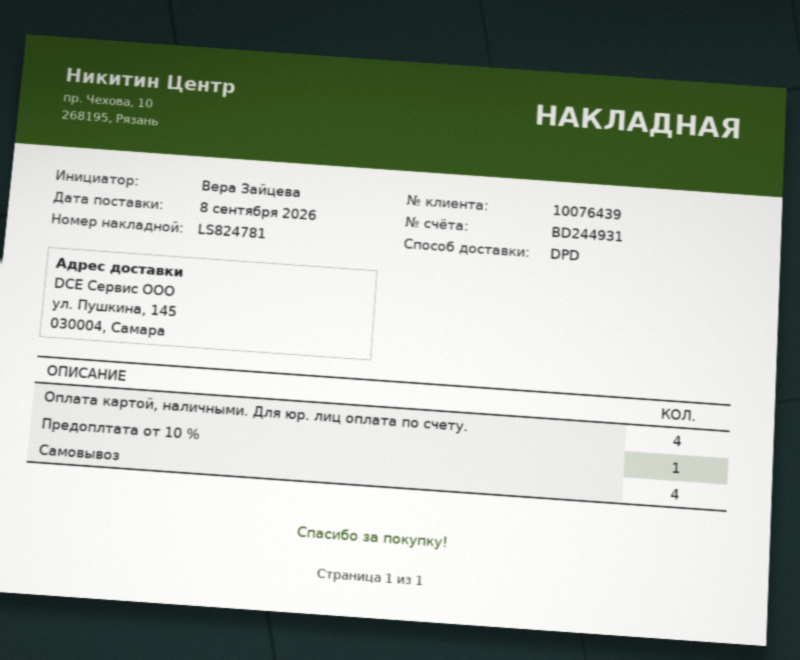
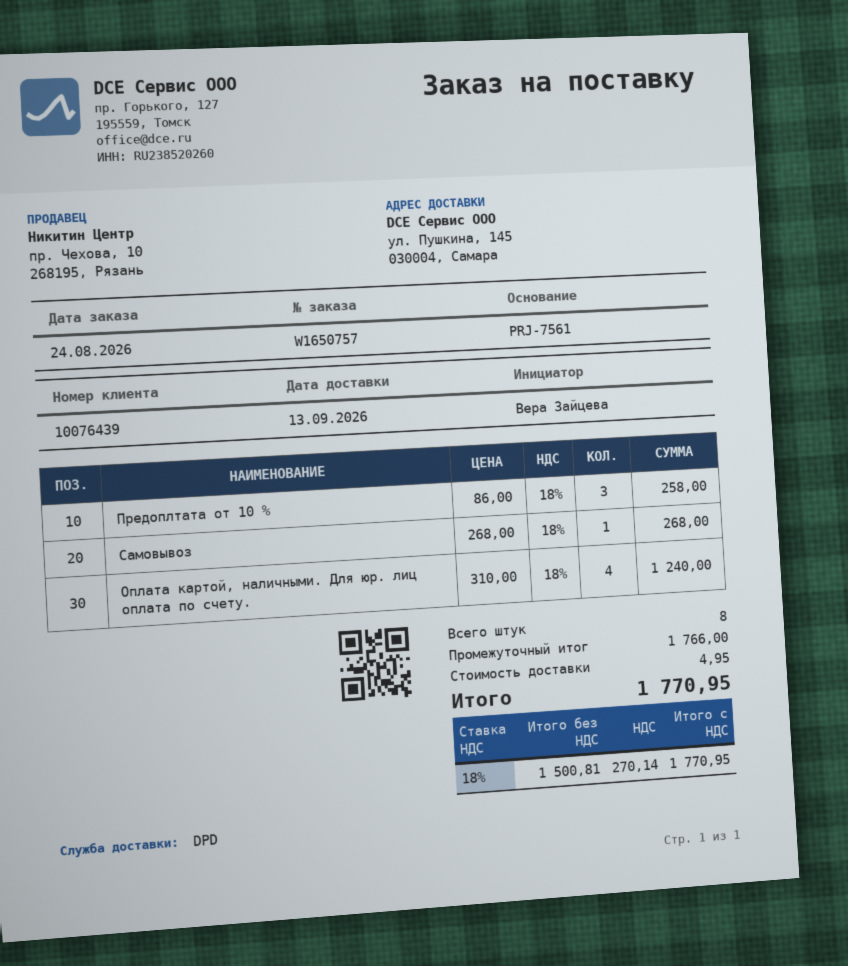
delivery date: 2026-09-08 -> 2026-09-13
Предоплтата от 10 %: 1 -> 3
Самовывоз: 4 -> 1

